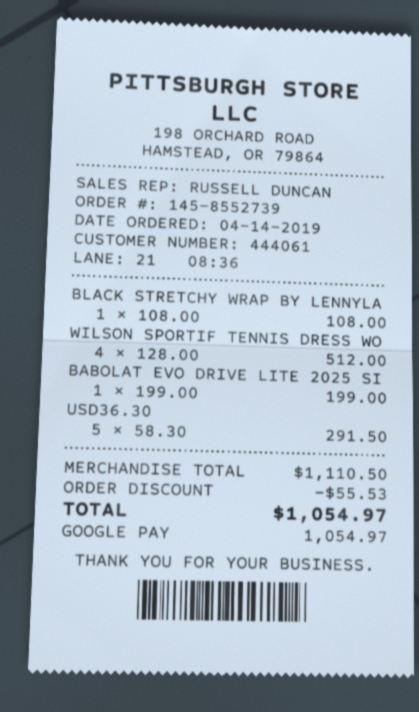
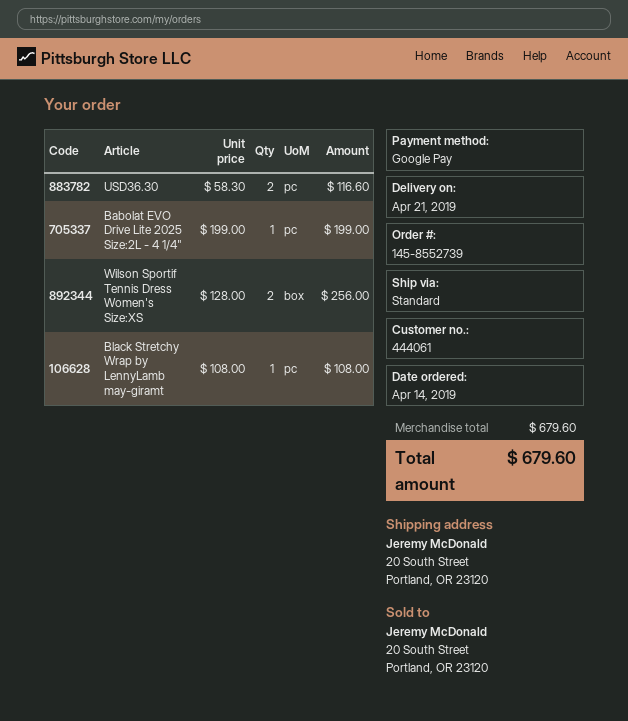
WILSON SPORTIF TENNIS DRESS WO: 4 x 128.00 = 512.00 -> 2 x 128.00 = 256.00
USD36.30: 5 x 58.30 = 291.50 -> 2 x 58.30 = 116.60
subtotal: 1110.50 -> 679.60
discount: 55.53 -> none
total: 1054.97 -> 679.60

